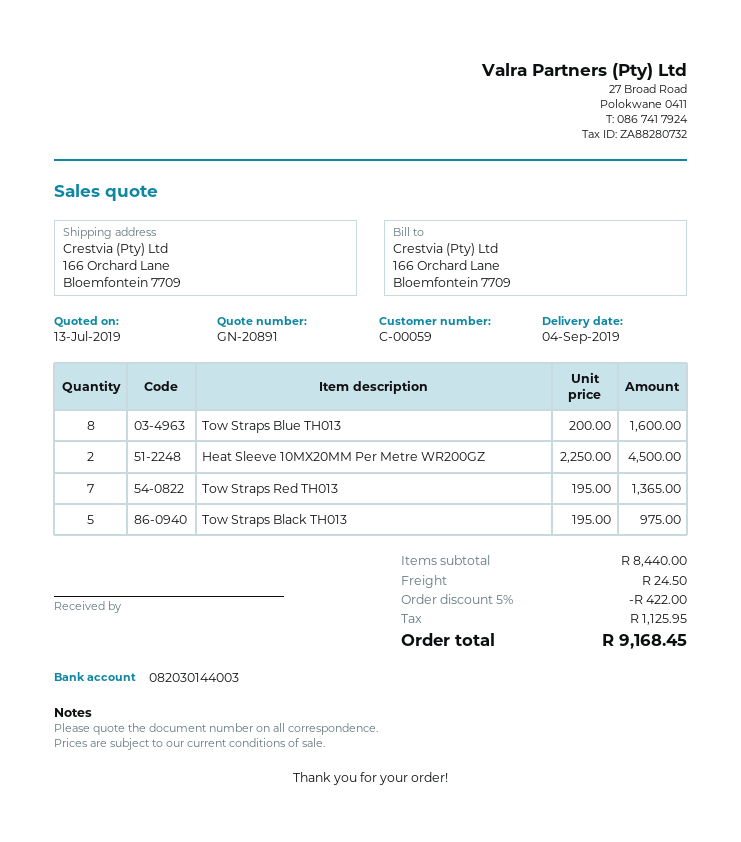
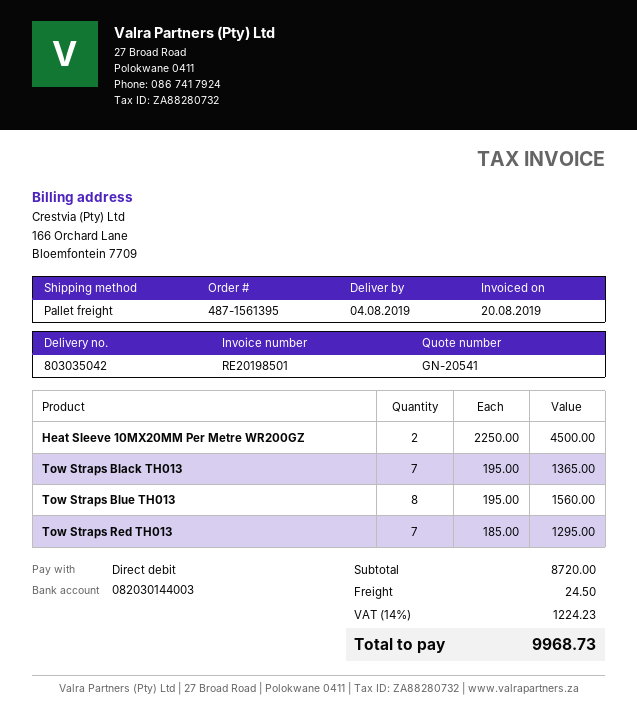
quote number: GN-20891 -> GN-20541
delivery date: 2019-09-04 -> 2019-08-04
Tow Straps Blue TH013: 8 x 200.00 = 1600.00 -> 8 x 195.00 = 1560.00
Tow Straps Red TH013: 7 x 195.00 = 1365.00 -> 7 x 185.00 = 1295.00
Tow Straps Black TH013: 5 x 195.00 = 975.00 -> 7 x 195.00 = 1365.00
subtotal: 8440.00 -> 8720.00
discount: 5% = 422.00 -> none
tax: 1125.95 -> 1224.23
total: 9168.45 -> 9968.73

